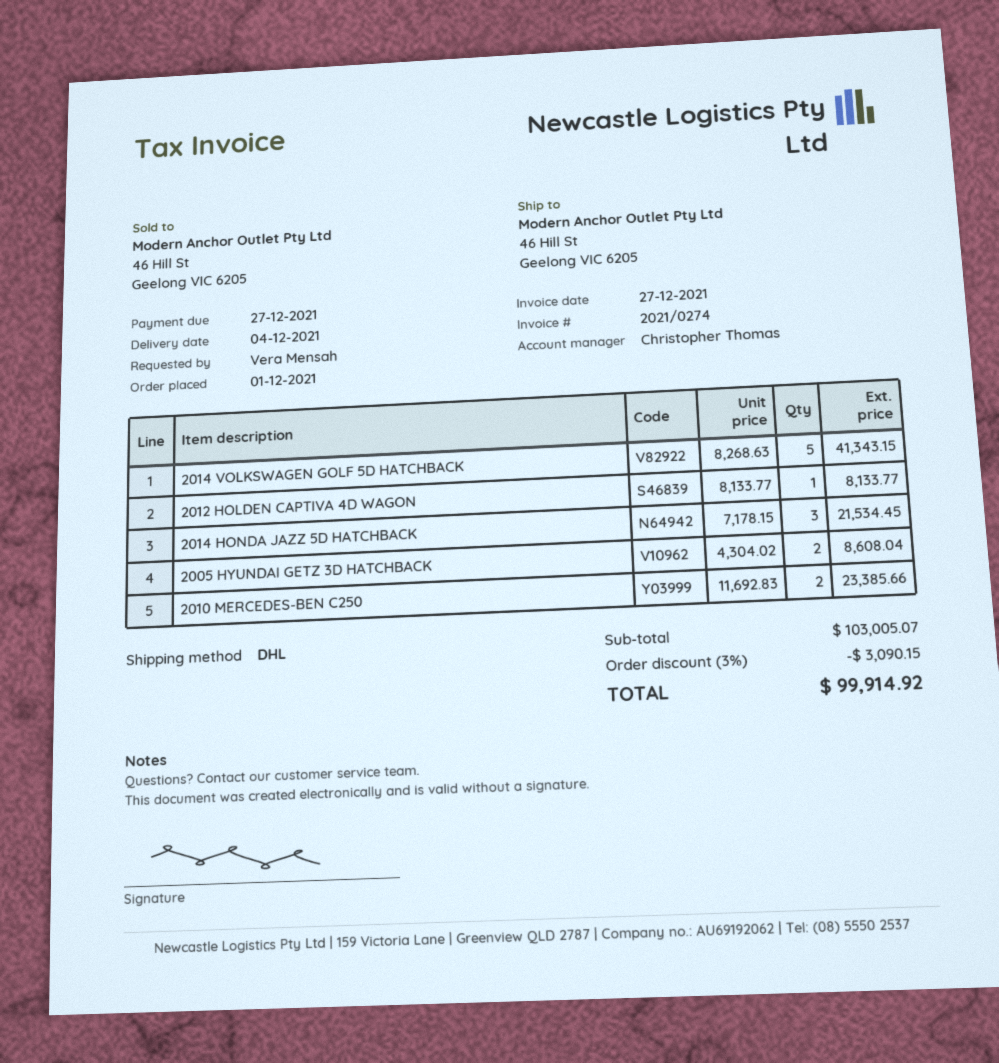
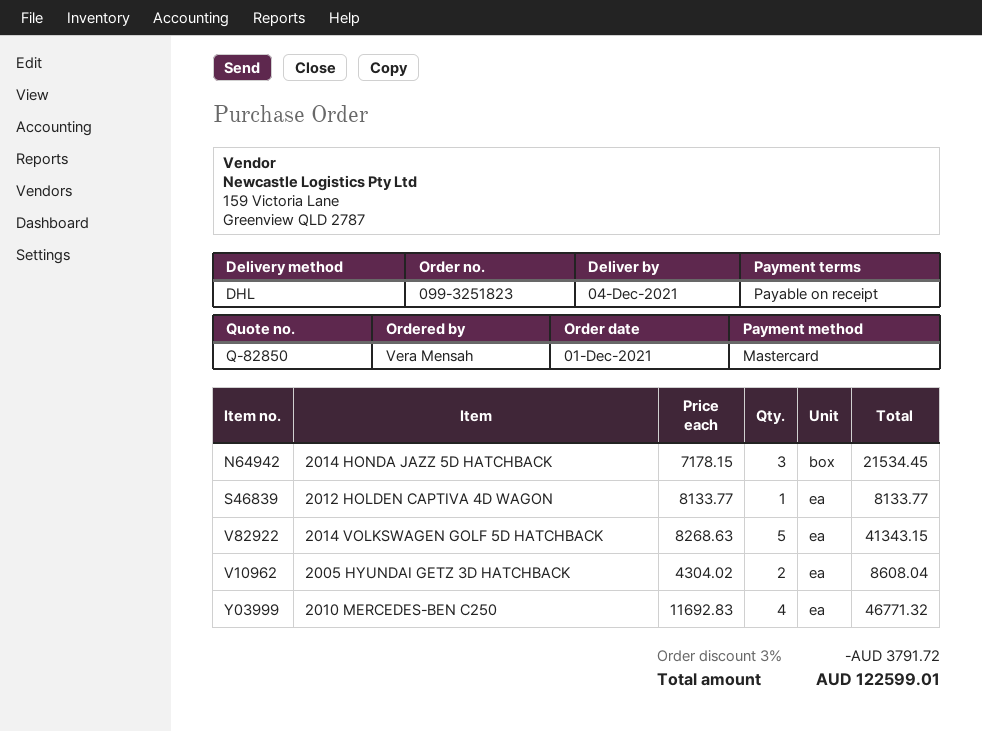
2010 MERCEDES-BEN C250: 2 x 11692.83 = 23385.66 -> 4 x 11692.83 = 46771.32
discount: 3% = 3090.15 -> 3% = 3791.72
total: 99914.92 -> 122599.01

